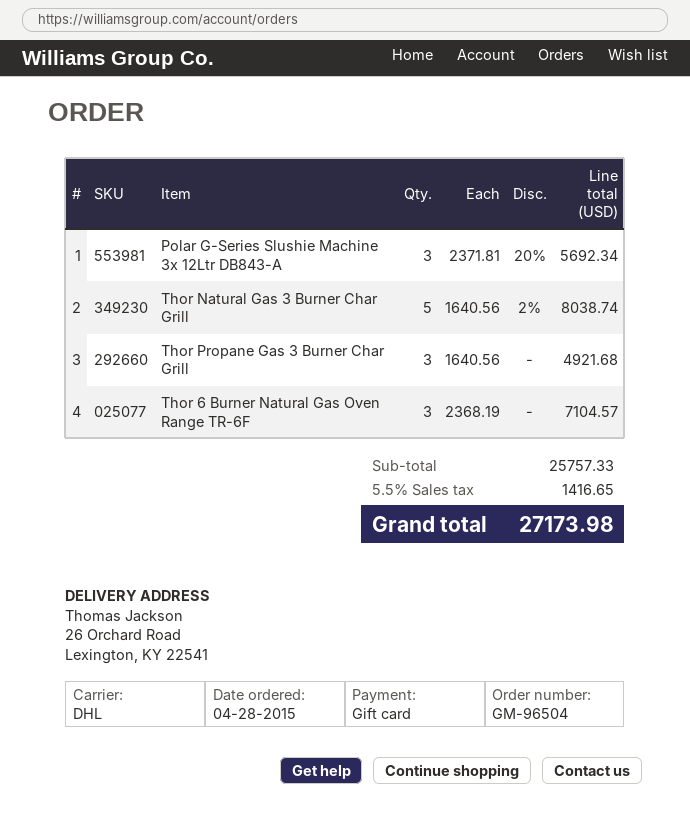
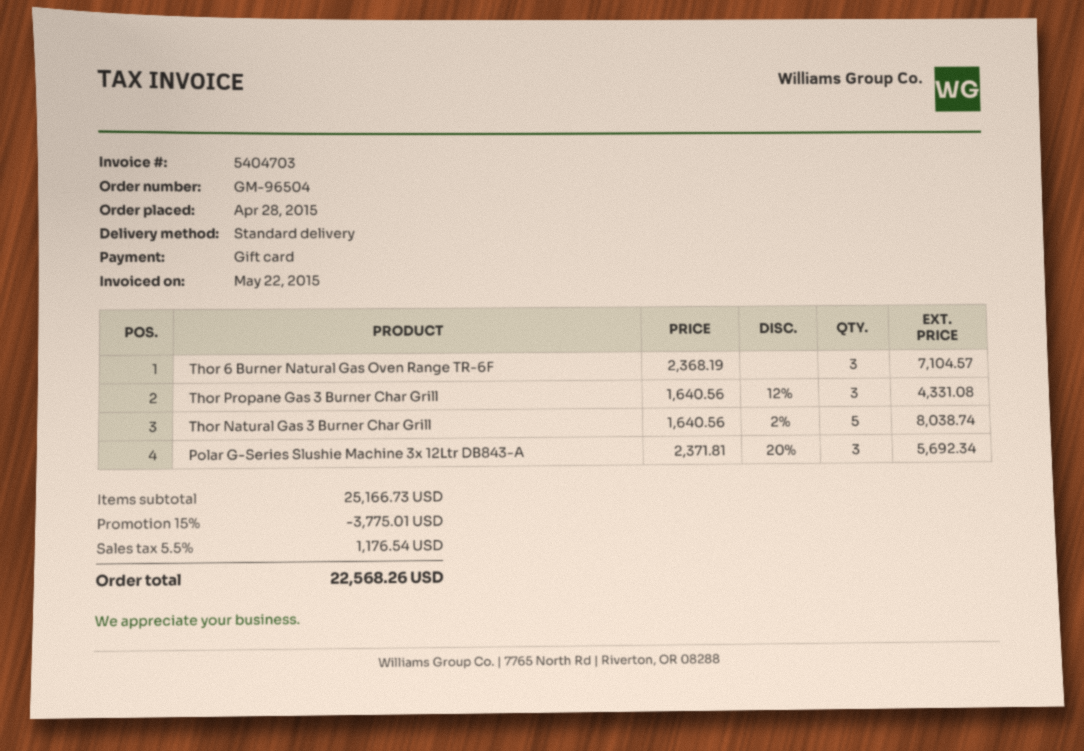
shipping method: DHL -> standard
Thor Propane Gas 3 Burner Char Grill: 3 x 1640.56 = 4921.68 -> 3 x 1640.56 - 12% = 4331.08
subtotal: 25757.33 -> 25166.73
discount: none -> 15% = 3775.01
tax: 5.5% = 1416.65 -> 5.5% = 1176.54
total: 27173.98 -> 22568.26

